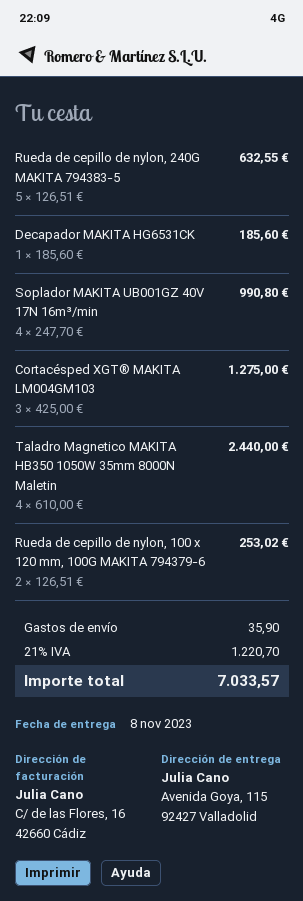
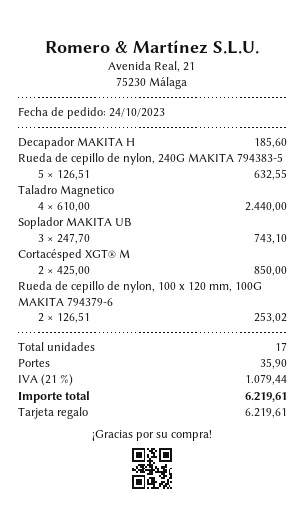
Soplador MAKITA UB001GZ 40V 17N 16m³/min: 4 x 247.70 = 990.80 -> 3 x 247.70 = 743.10
Cortacésped XGT® MAKITA LM004GM103: 3 x 425.00 = 1275.00 -> 2 x 425.00 = 850.00
tax: 21% = 1220.70 -> 21% = 1079.44
total: 7033.57 -> 6219.61

